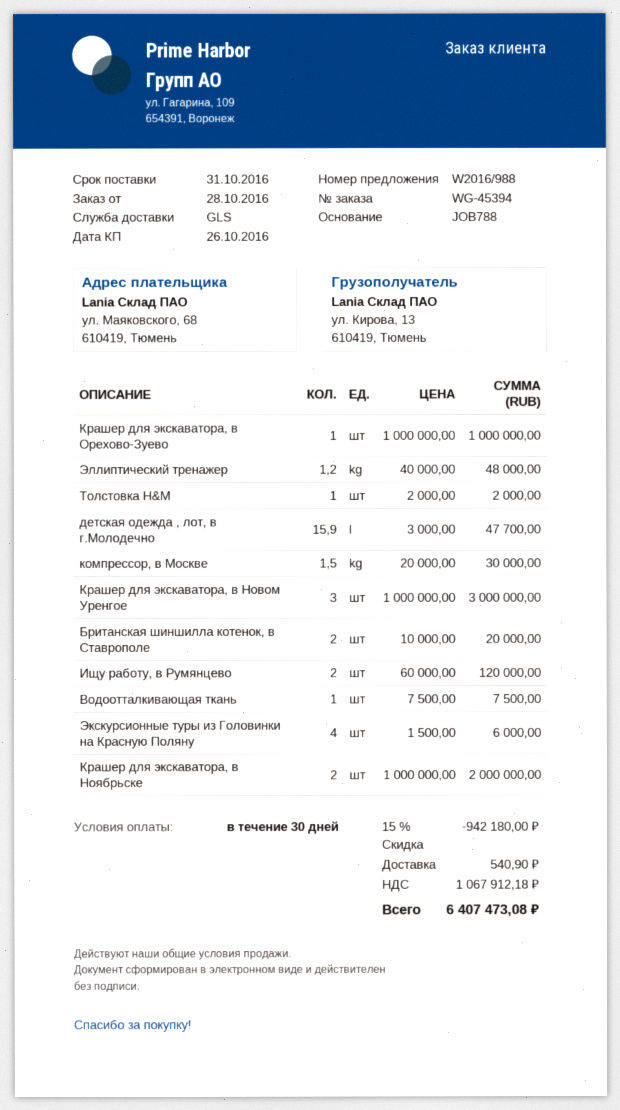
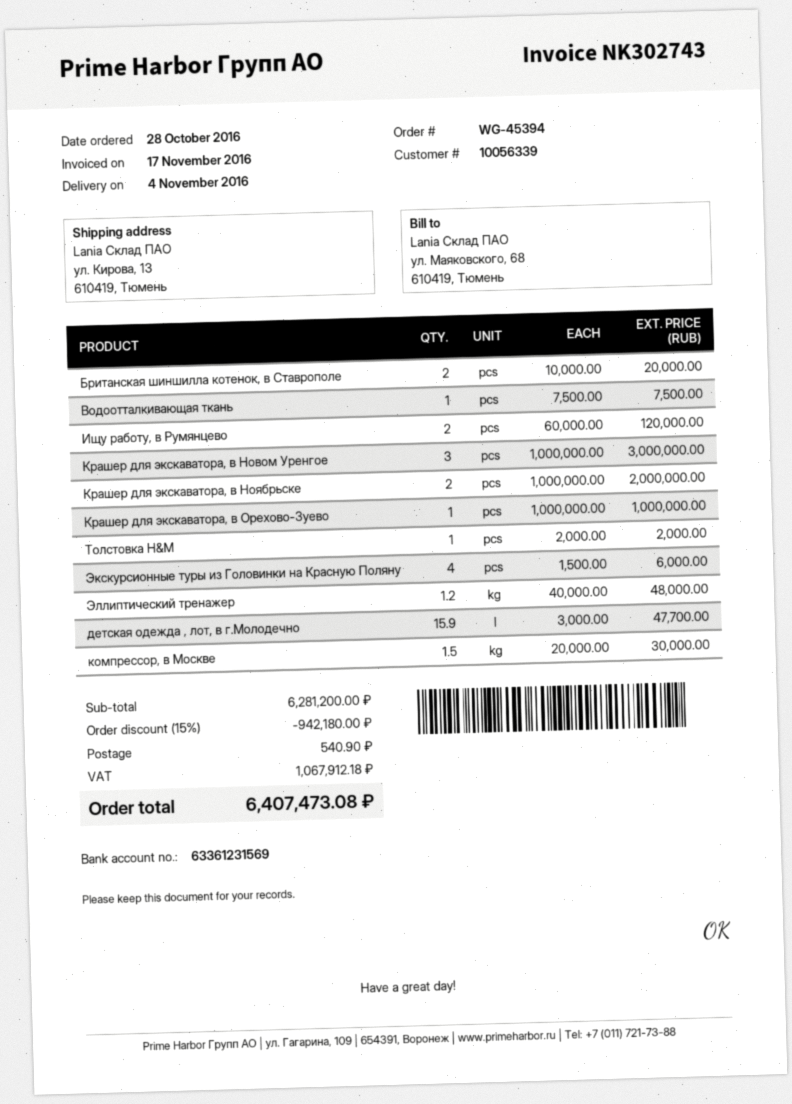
delivery date: 2016-10-31 -> 2016-11-04

